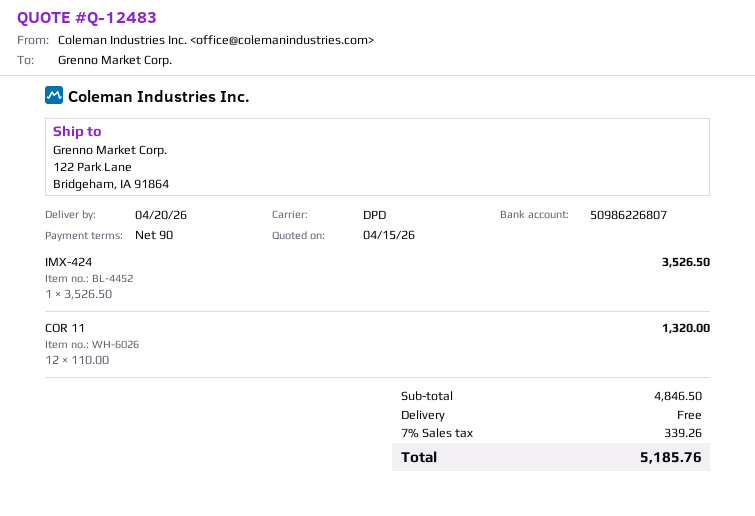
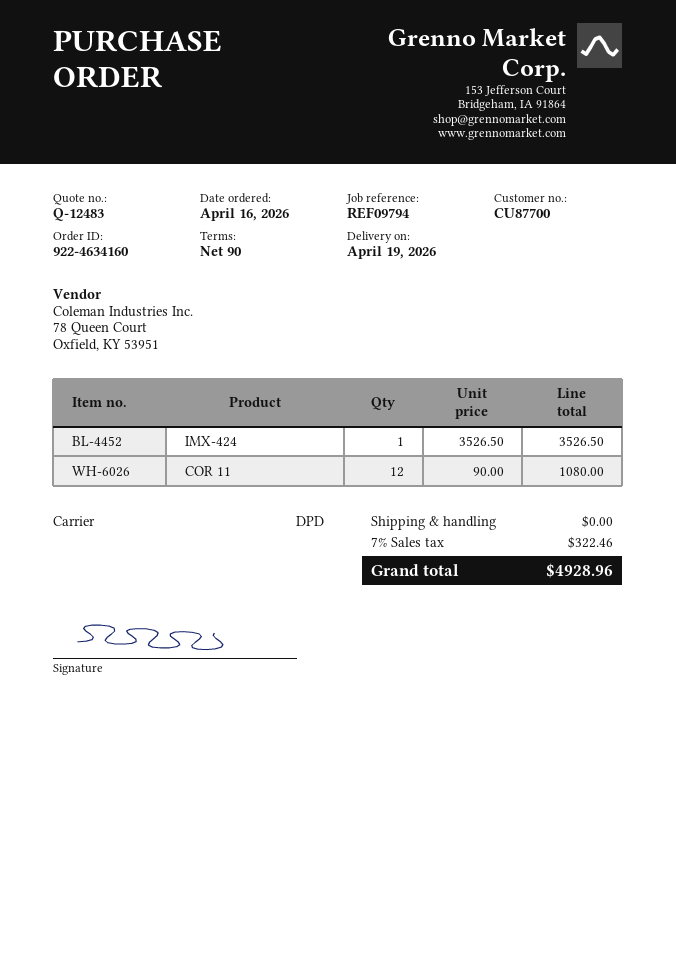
delivery date: 2026-04-20 -> 2026-04-19
COR 11: 12 x 110.00 = 1320.00 -> 12 x 90.00 = 1080.00
tax: 7% = 339.26 -> 7% = 322.46
total: 5185.76 -> 4928.96

